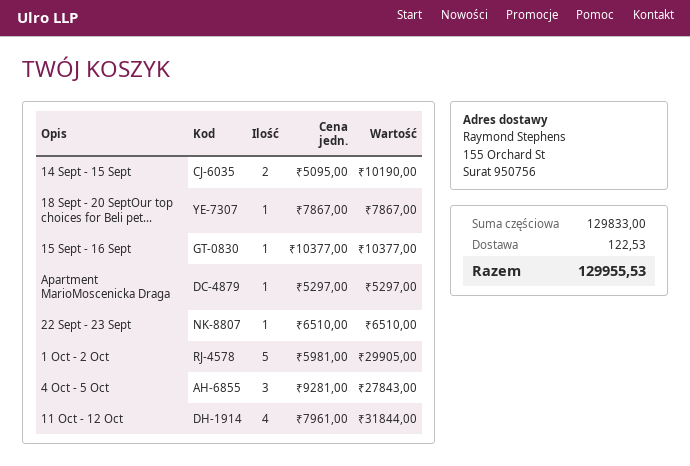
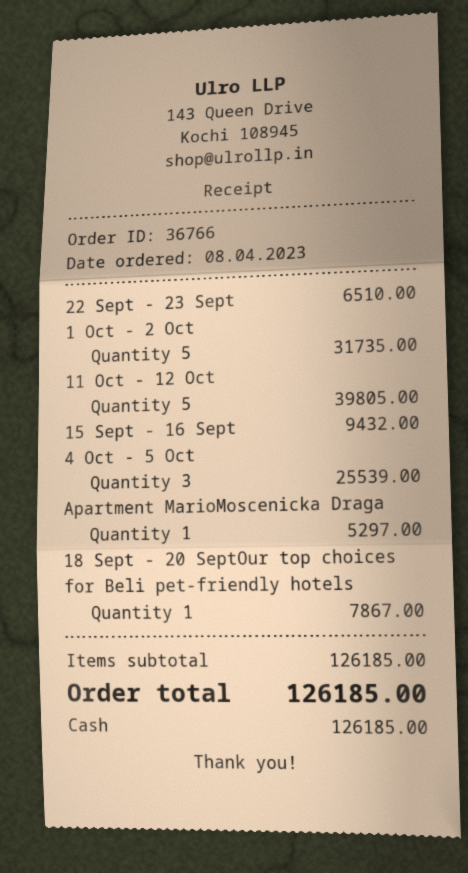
14 Sept - 15 Sept: 2 for 10190.00 -> none
15 Sept - 16 Sept: 1 for 10377.00 -> 1 for 9432.00
1 Oct - 2 Oct: 5 for 29905.00 -> 5 for 31735.00
4 Oct - 5 Oct: 3 for 27843.00 -> 3 for 25539.00
11 Oct - 12 Oct: 4 for 31844.00 -> 5 for 39805.00
subtotal: 129833.00 -> 126185.00
shipping: 122.53 -> none
total: 129955.53 -> 126185.00

